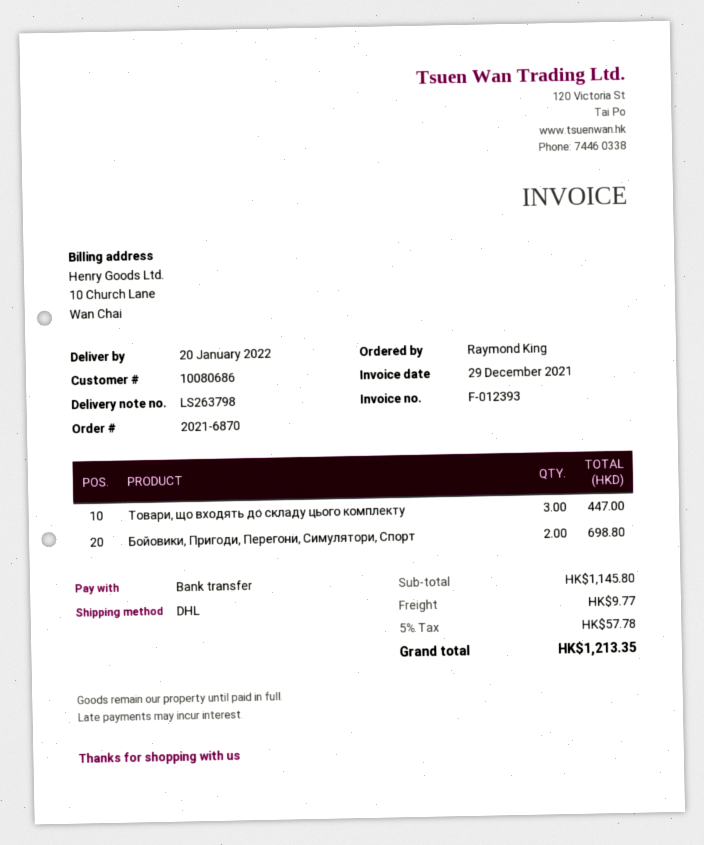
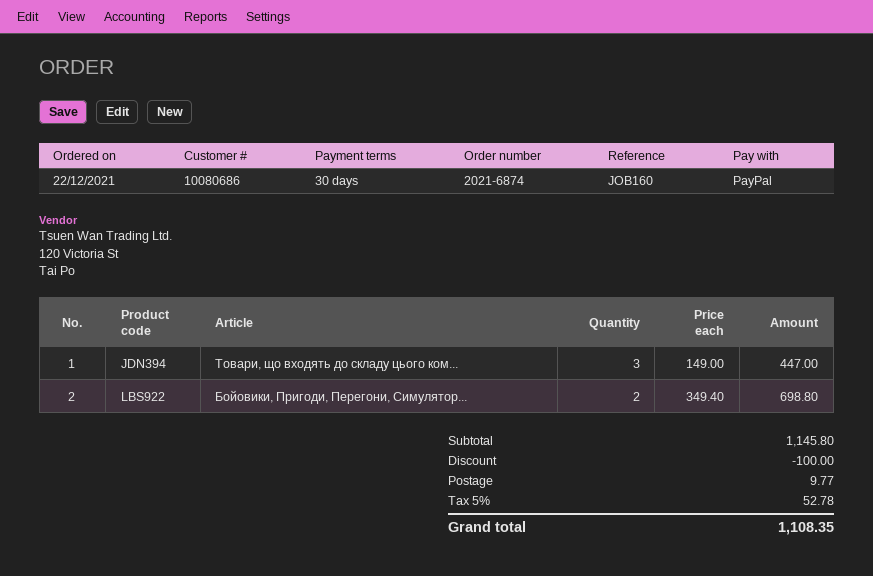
order number: 2021-6870 -> 2021-6874
payment method: bank transfer -> PayPal
discount: none -> 100.00
tax: 5% = 57.78 -> 5% = 52.78
total: 1213.35 -> 1108.35

